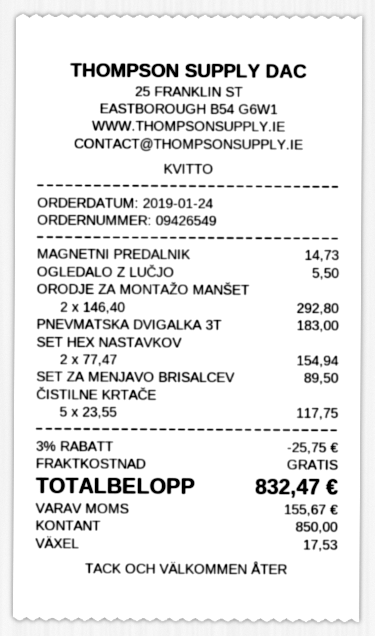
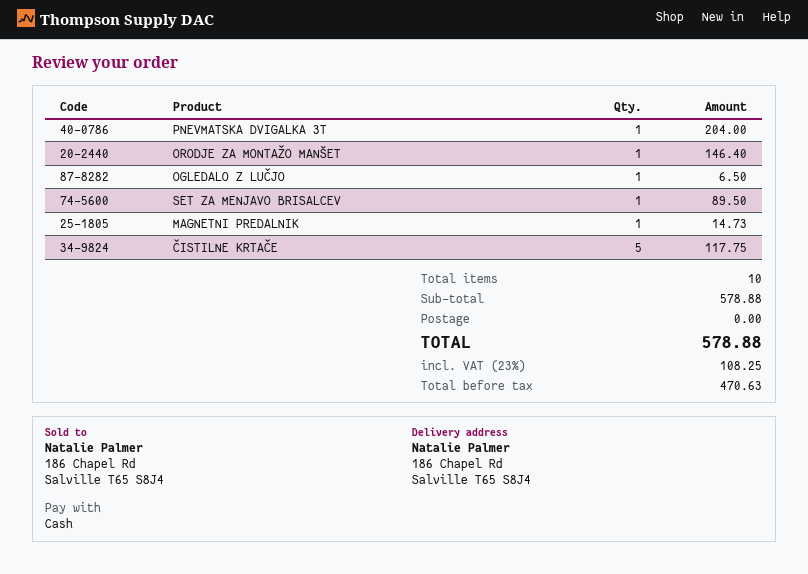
OGLEDALO Z LUČJO: 1 for 5.50 -> 1 for 6.50
ORODJE ZA MONTAŽO MANŠET: 2 for 292.80 -> 1 for 146.40
PNEVMATSKA DVIGALKA 3T: 1 for 183.00 -> 1 for 204.00
SET HEX NASTAVKOV: 2 for 154.94 -> none
discount: 3% = 25.75 -> none
tax: 155.67 -> 108.25
total: 832.47 -> 578.88

